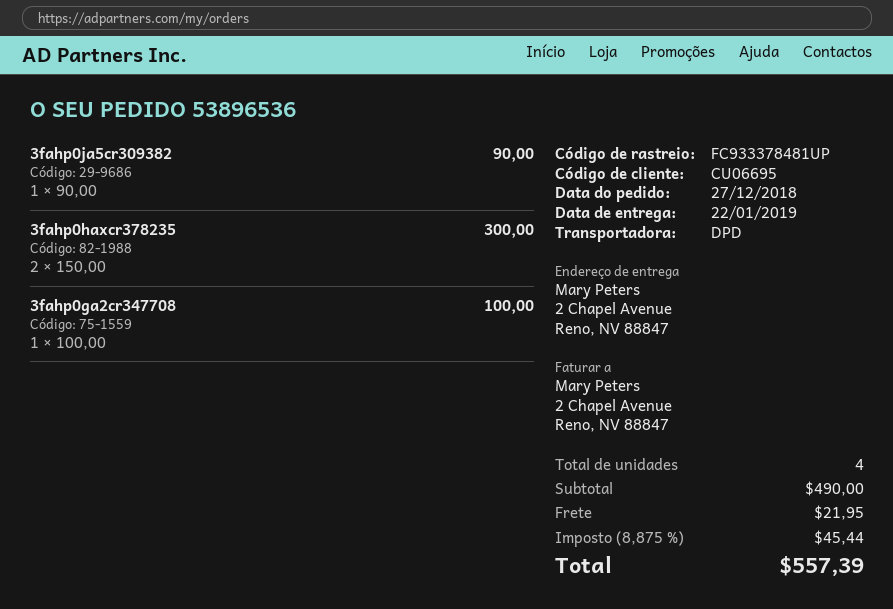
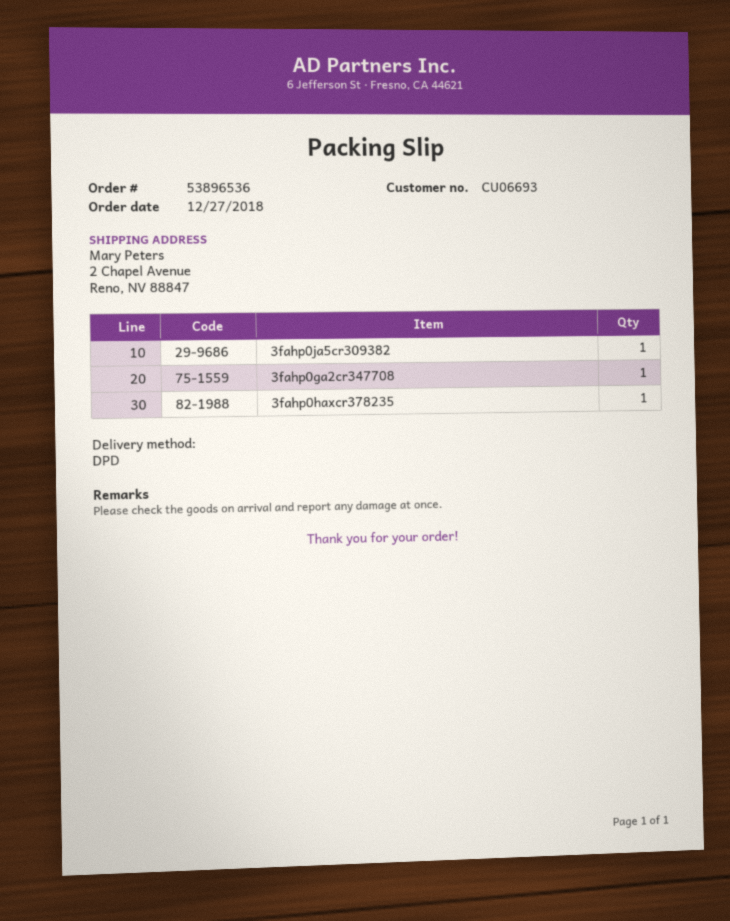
customer number: CU06695 -> CU06693
3fahp0haxcr378235: 2 -> 1

